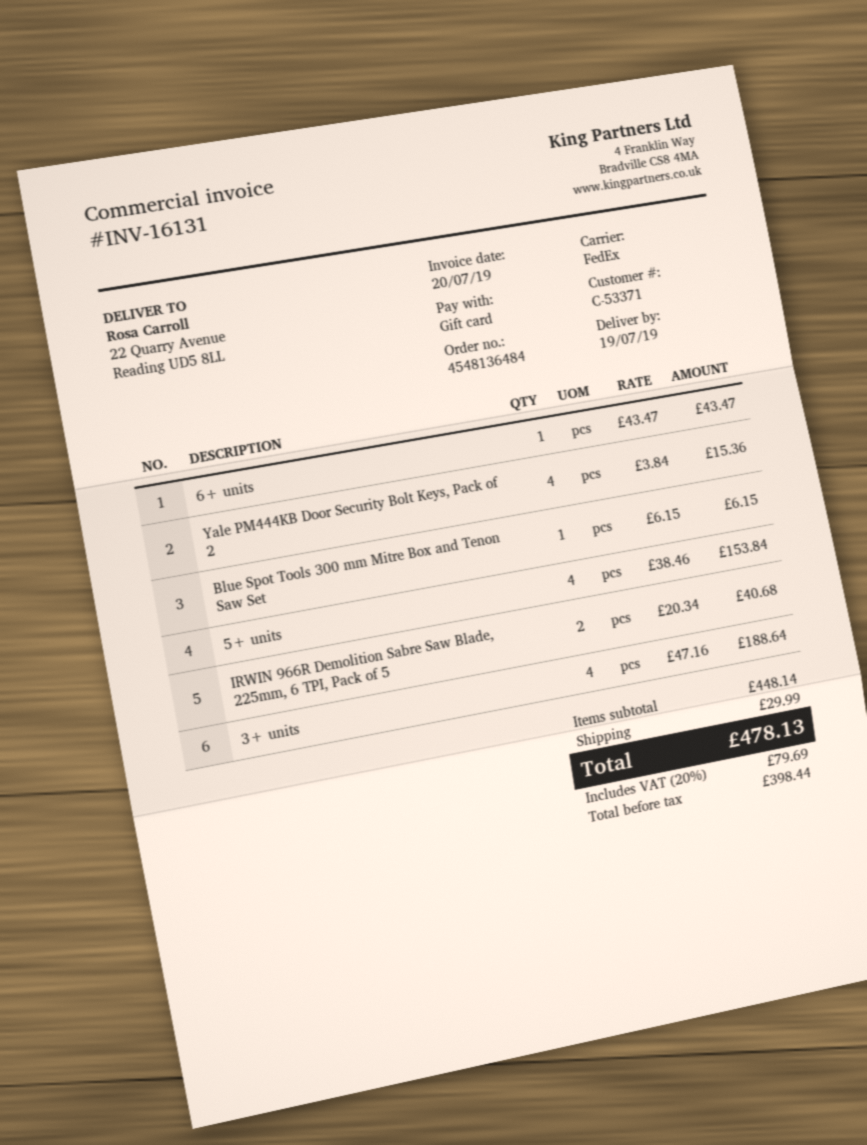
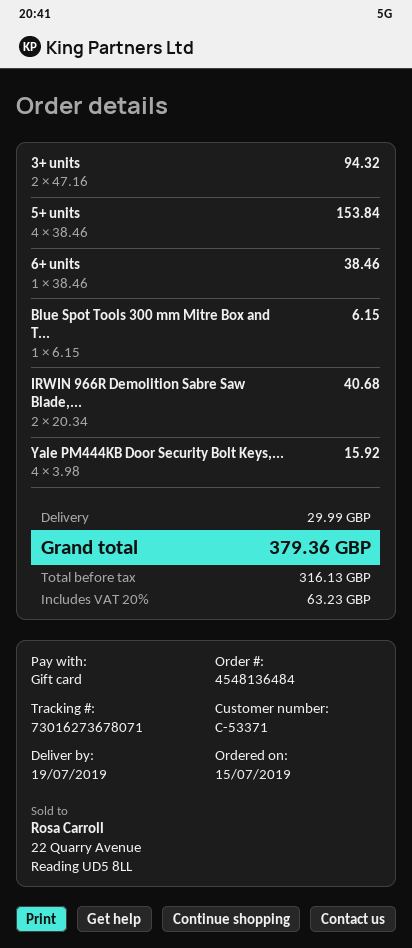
6+ units: 1 x 43.47 = 43.47 -> 1 x 38.46 = 38.46
Yale PM444KB Door Security Bolt Keys, Pack of 2: 4 x 3.84 = 15.36 -> 4 x 3.98 = 15.92
3+ units: 4 x 47.16 = 188.64 -> 2 x 47.16 = 94.32
net: 398.44 -> 316.13
tax: 20% = 79.69 -> 20% = 63.23
total: 478.13 -> 379.36

